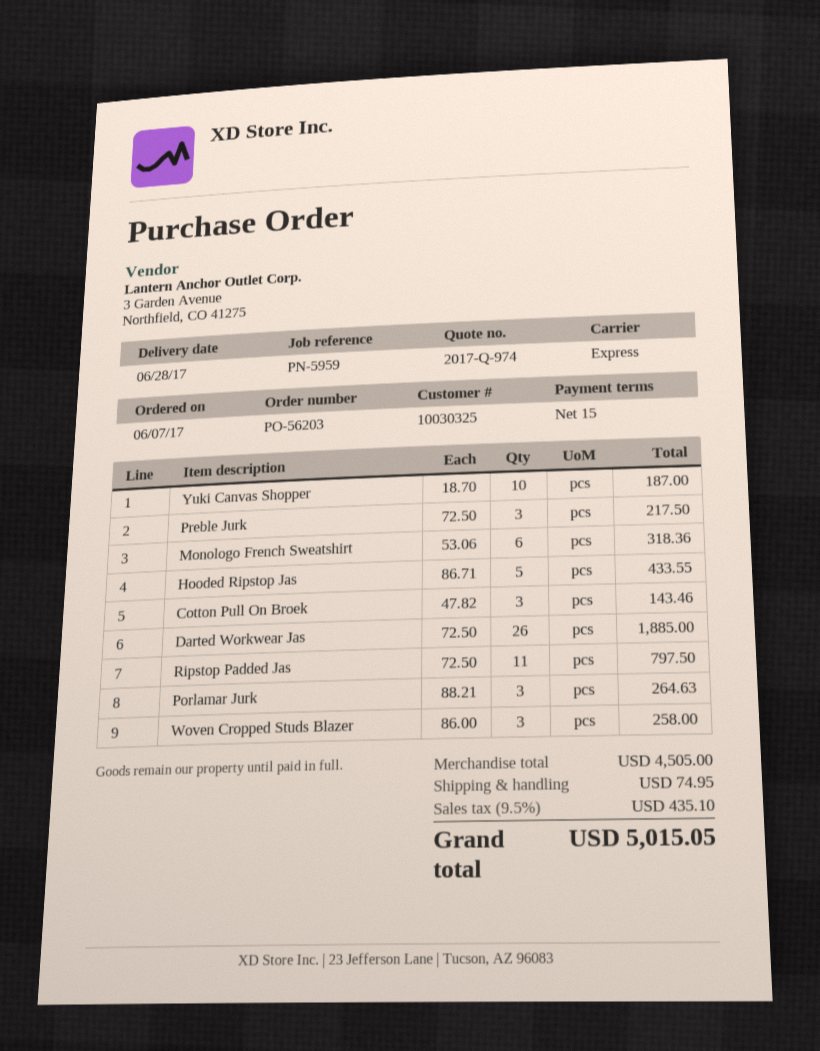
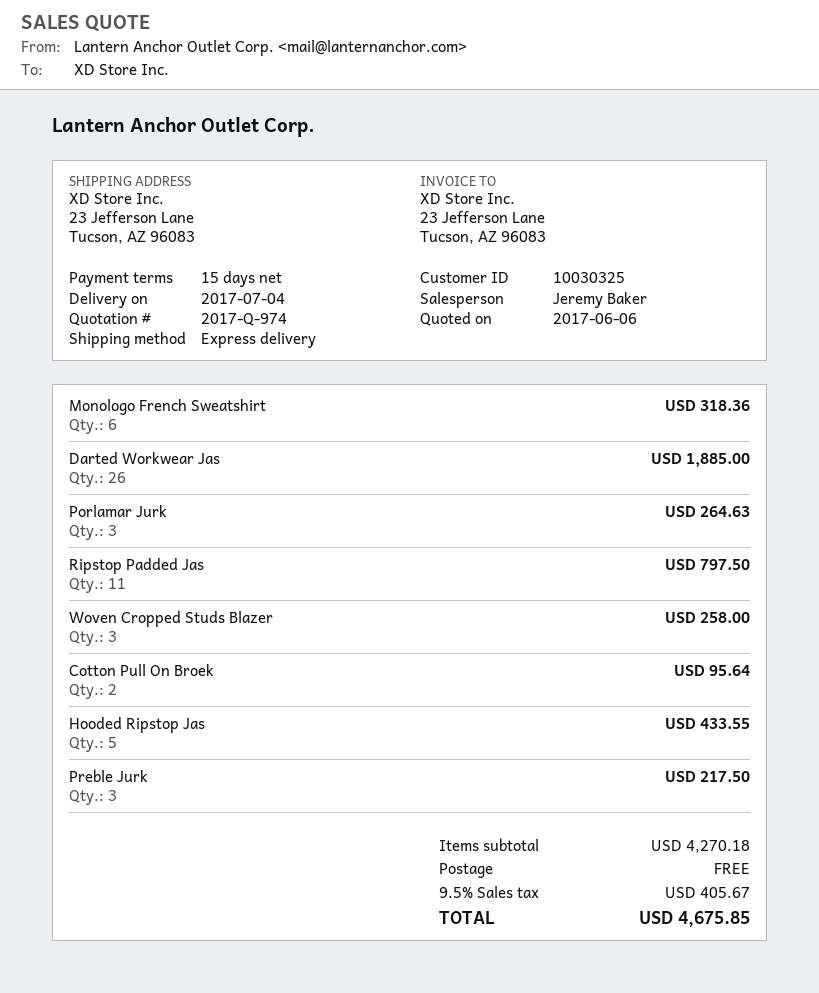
delivery date: 2017-06-28 -> 2017-07-04
Yuki Canvas Shopper: 10 for 187.00 -> none
Cotton Pull On Broek: 3 for 143.46 -> 2 for 95.64
subtotal: 4505.00 -> 4270.18
shipping: 74.95 -> 0.00
tax: 9.5% = 435.10 -> 9.5% = 405.67
total: 5015.05 -> 4675.85

